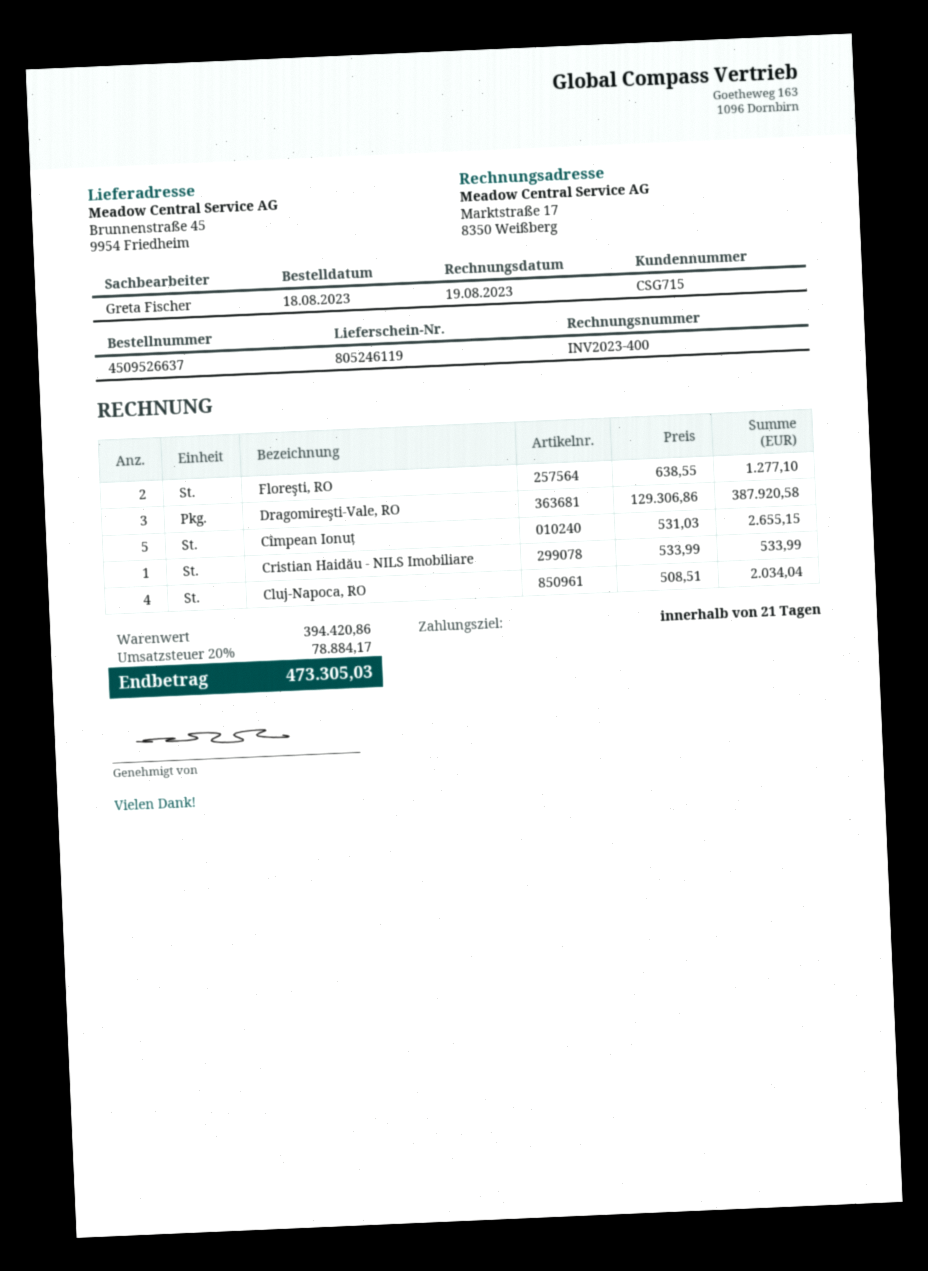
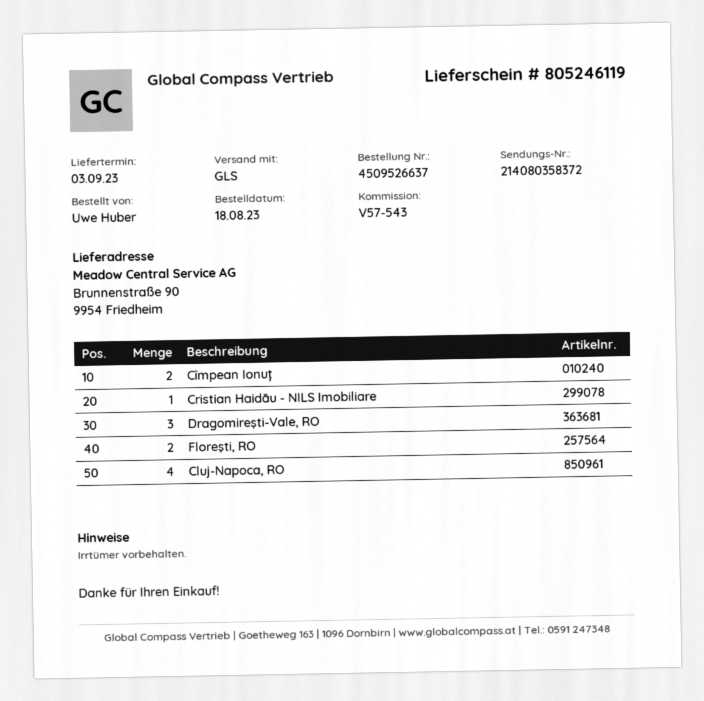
ship to: Brunnenstraße 45, 9954 Friedheim -> Brunnenstraße 90, 9954 Friedheim
Cîmpean Ionuț: 5 -> 2

